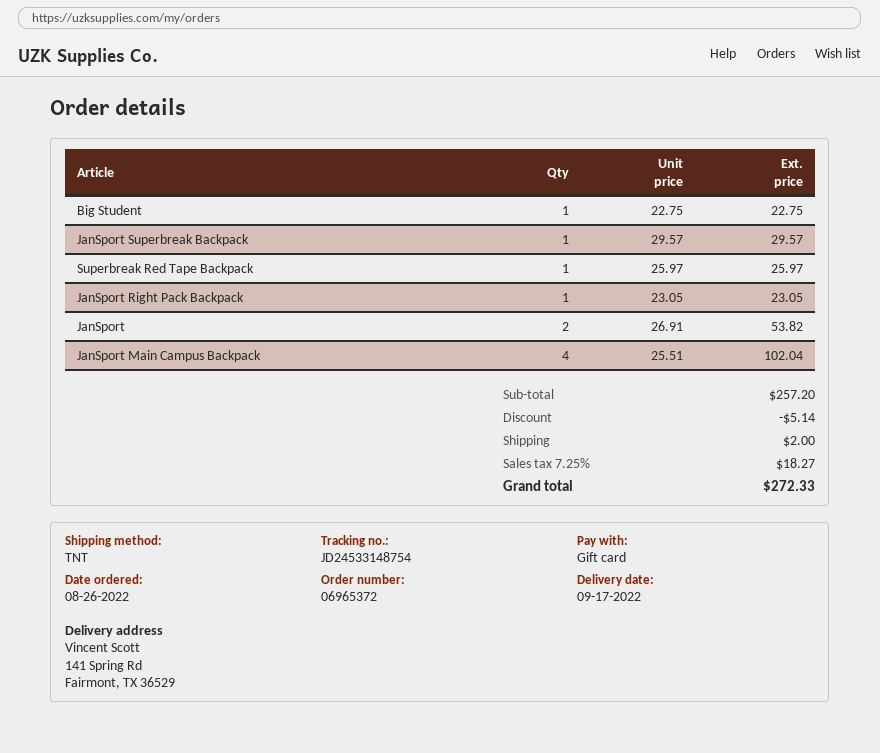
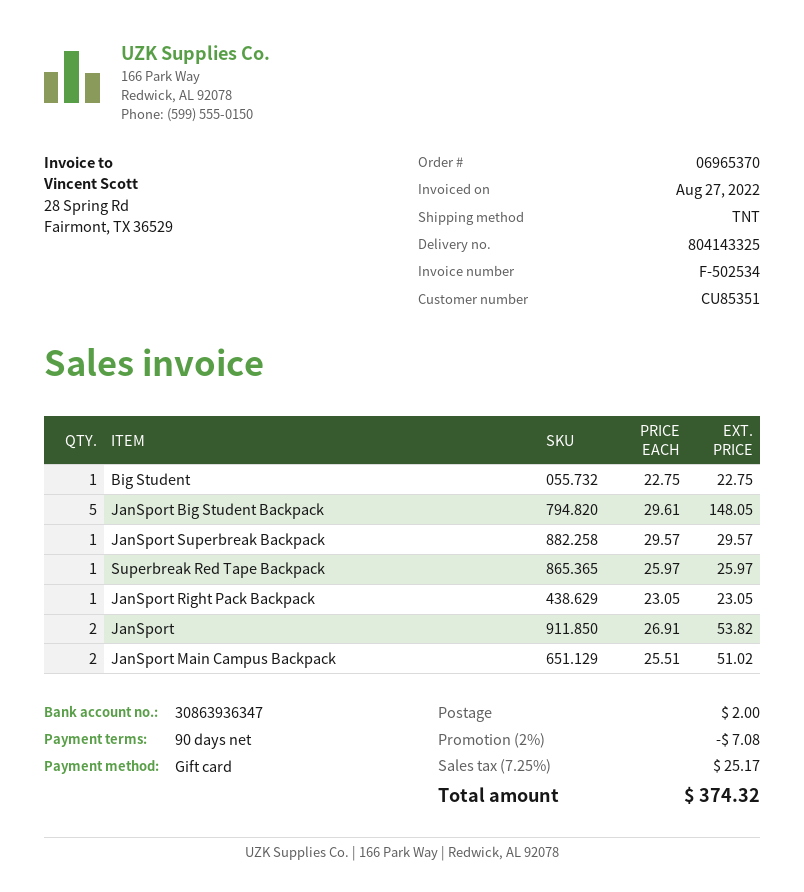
order number: 06965372 -> 06965370
JanSport Main Campus Backpack: 4 x 25.51 = 102.04 -> 2 x 25.51 = 51.02
JanSport Big Student Backpack: none -> 5 x 29.61 = 148.05
discount: 5.14 -> 7.08
tax: 7.25% = 18.27 -> 7.25% = 25.17
total: 272.33 -> 374.32

